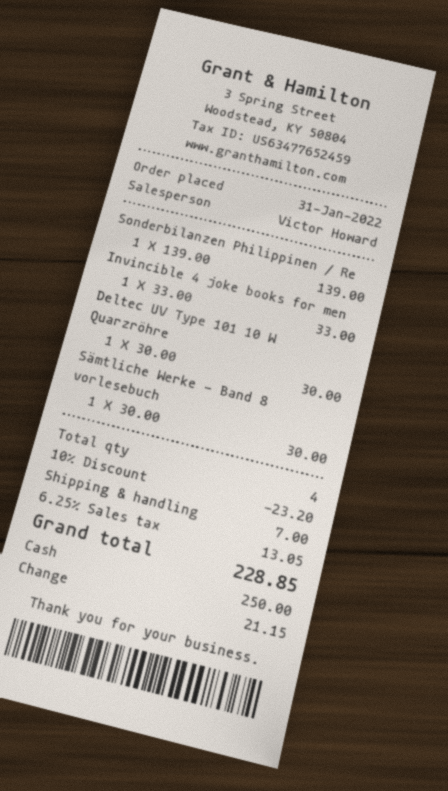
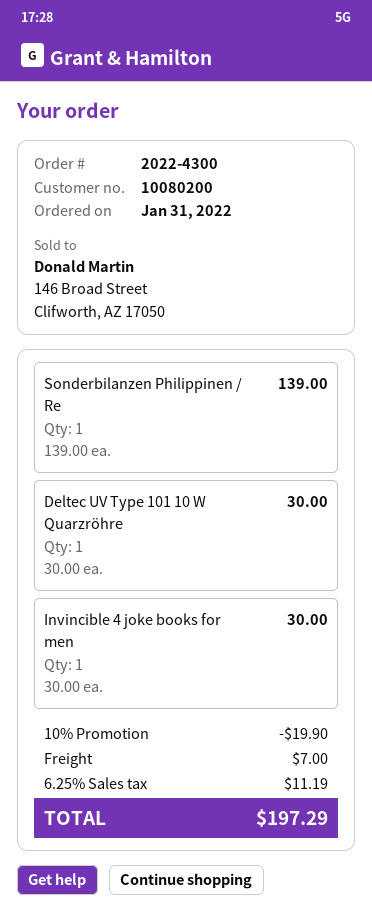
Invincible 4 joke books for men: 1 x 33.00 = 33.00 -> 1 x 30.00 = 30.00
Sämtliche Werke - Band 8 vorlesebuch: 1 x 30.00 = 30.00 -> none
discount: 10% = 23.20 -> 10% = 19.90
tax: 6.25% = 13.05 -> 6.25% = 11.19
total: 228.85 -> 197.29

